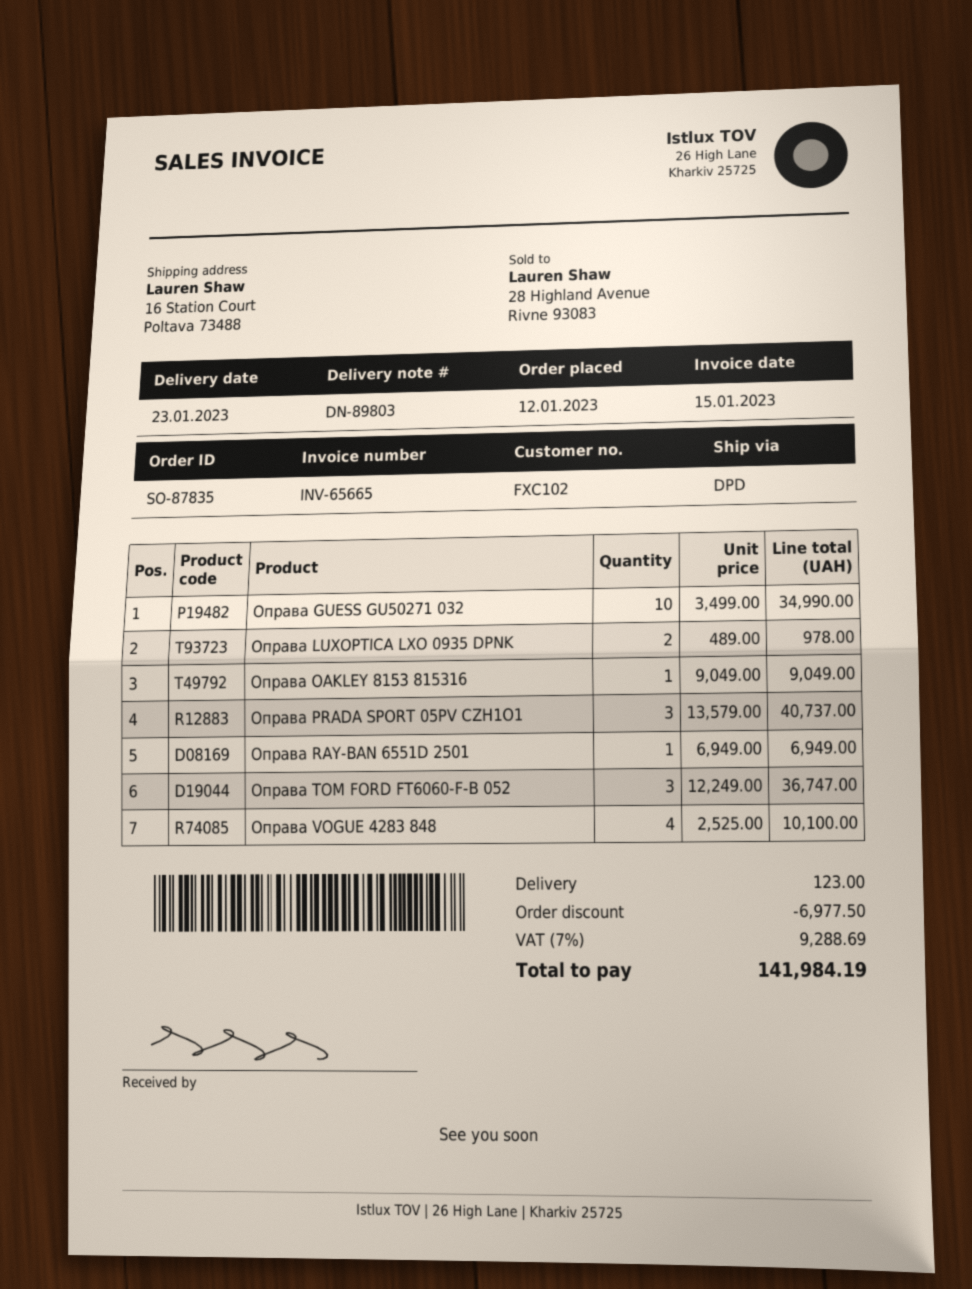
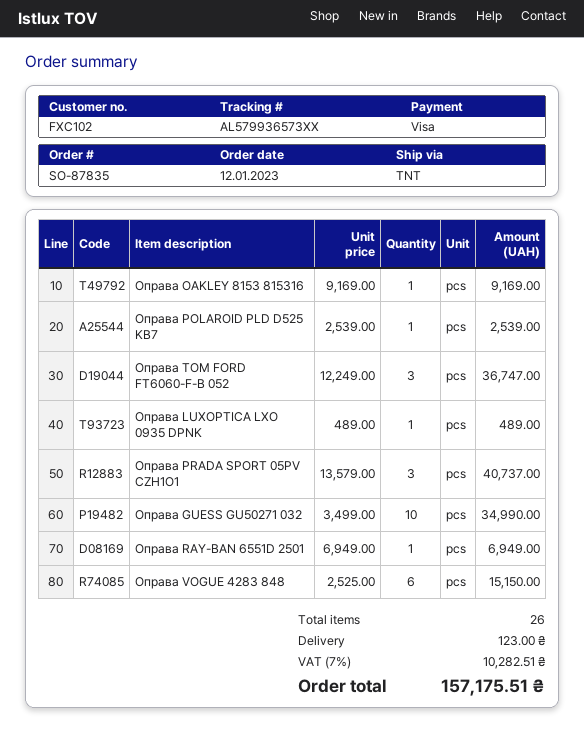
shipping method: DPD -> TNT
Оправа LUXOPTICA LXO 0935 DPNK: 2 x 489.00 = 978.00 -> 1 x 489.00 = 489.00
Оправа OAKLEY 8153 815316: 1 x 9049.00 = 9049.00 -> 1 x 9169.00 = 9169.00
Оправа VOGUE 4283 848: 4 x 2525.00 = 10100.00 -> 6 x 2525.00 = 15150.00
Оправа POLAROID PLD D525 KB7: none -> 1 x 2539.00 = 2539.00
discount: 6977.50 -> none
tax: 7% = 9288.69 -> 7% = 10282.51
total: 141984.19 -> 157175.51

